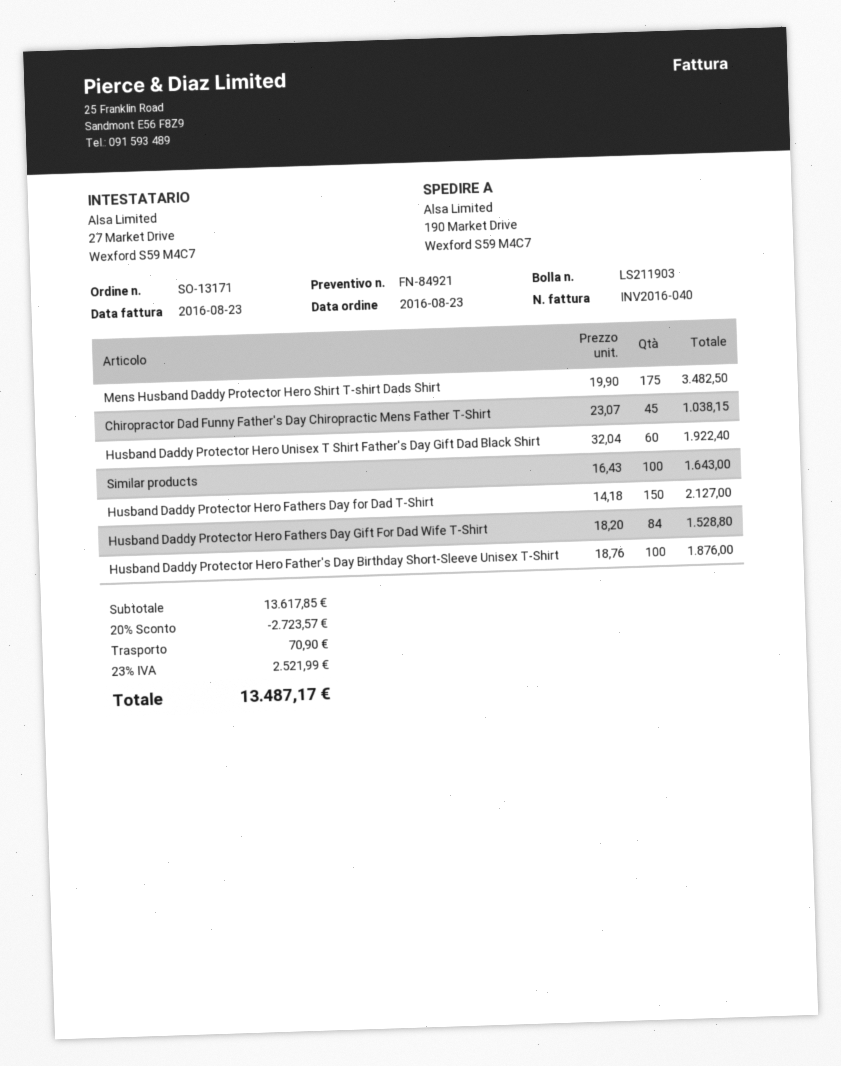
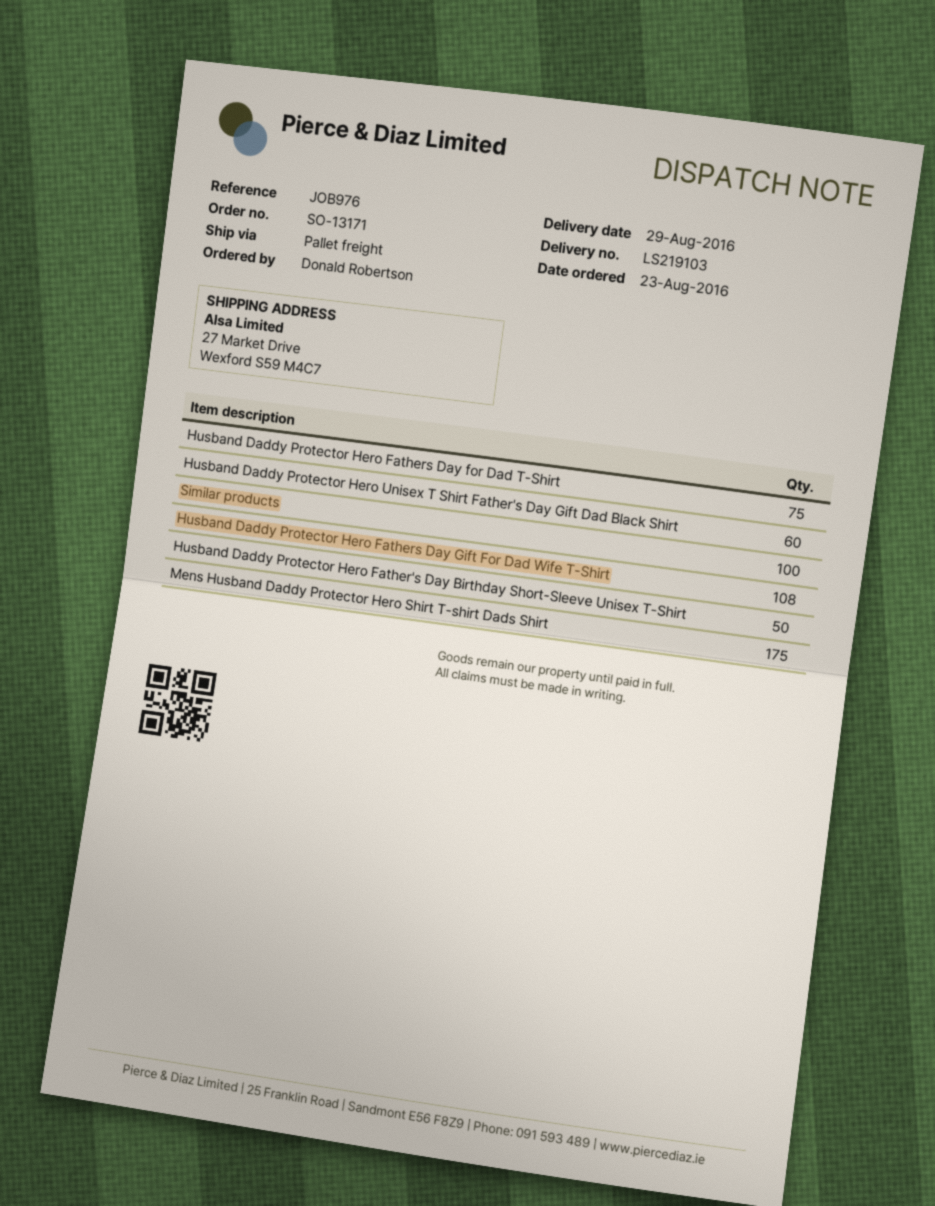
delivery note number: LS211903 -> LS219103
ship to: 190 Market Drive, Wexford S59 M4C7 -> 27 Market Drive, Wexford S59 M4C7
Chiropractor Dad Funny Father's Day Chiropractic Mens Father T-Shirt: 45 -> none
Husband Daddy Protector Hero Fathers Day for Dad T-Shirt: 150 -> 75
Husband Daddy Protector Hero Fathers Day Gift For Dad Wife T-Shirt: 84 -> 108
Husband Daddy Protector Hero Father's Day Birthday Short-Sleeve Unisex T-Shirt: 100 -> 50

